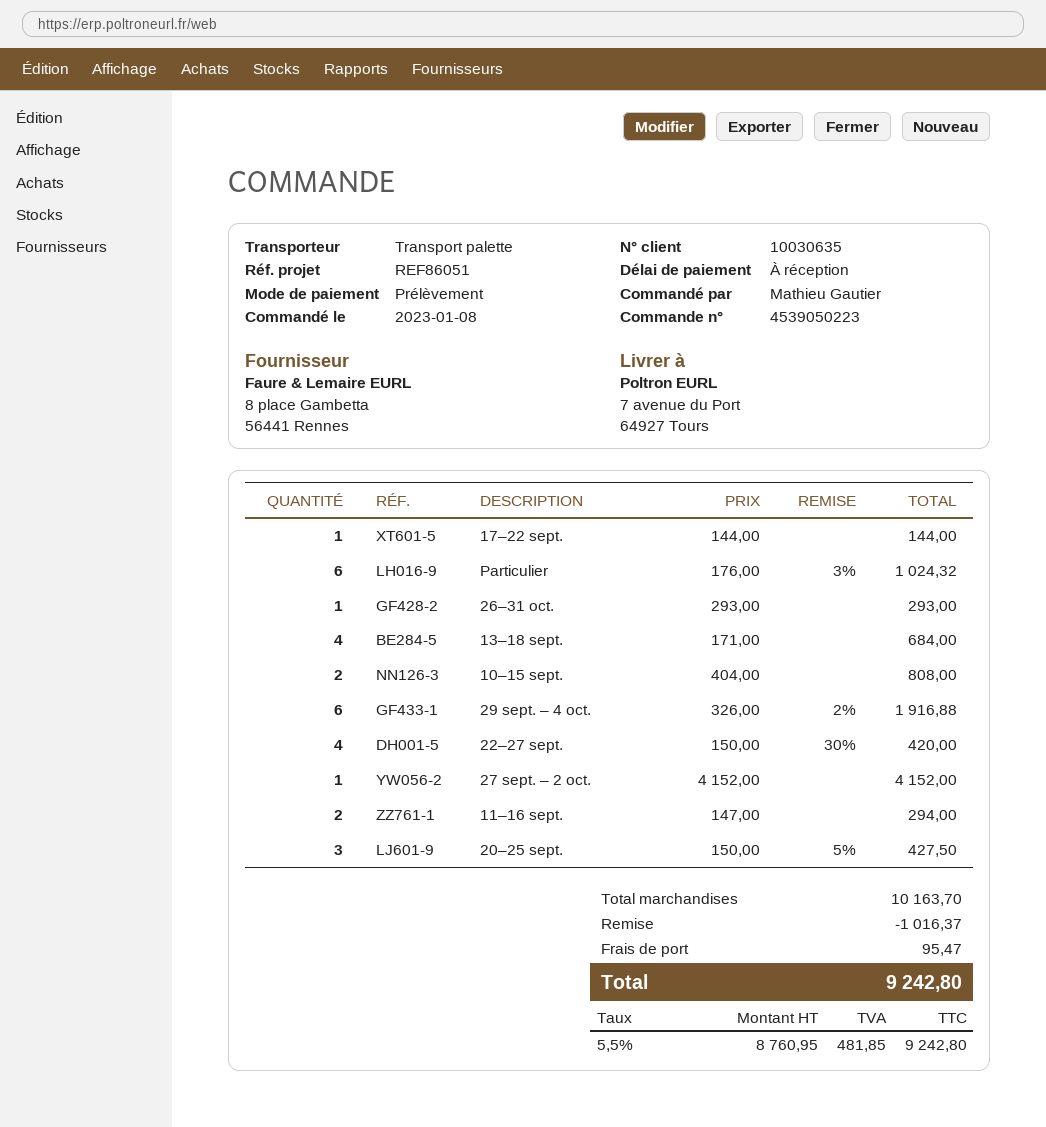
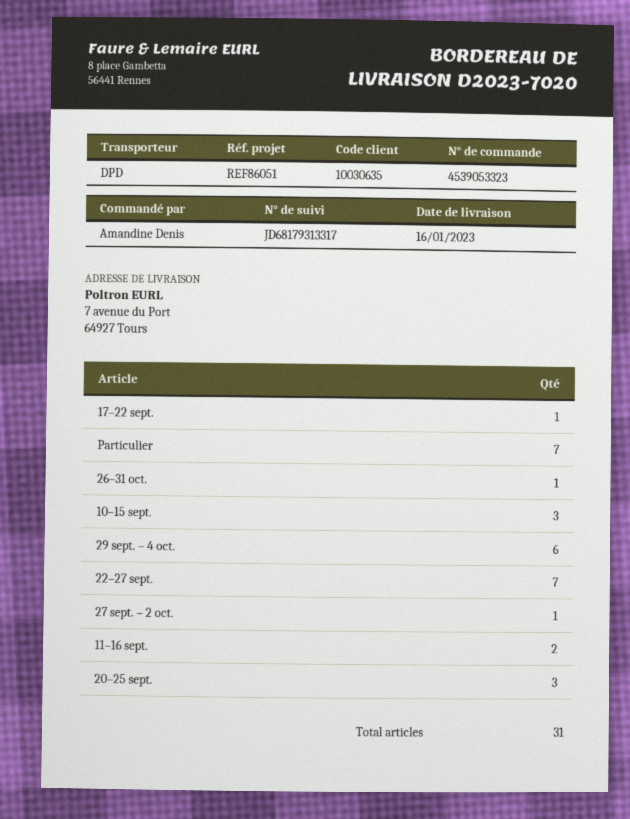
order number: 4539050223 -> 4539053323
ordered by: Mathieu Gautier -> Amandine Denis
shipping method: pallet freight -> DPD
Particulier: 6 -> 7
13–18 sept.: 4 -> none
10–15 sept.: 2 -> 3
22–27 sept.: 4 -> 7

